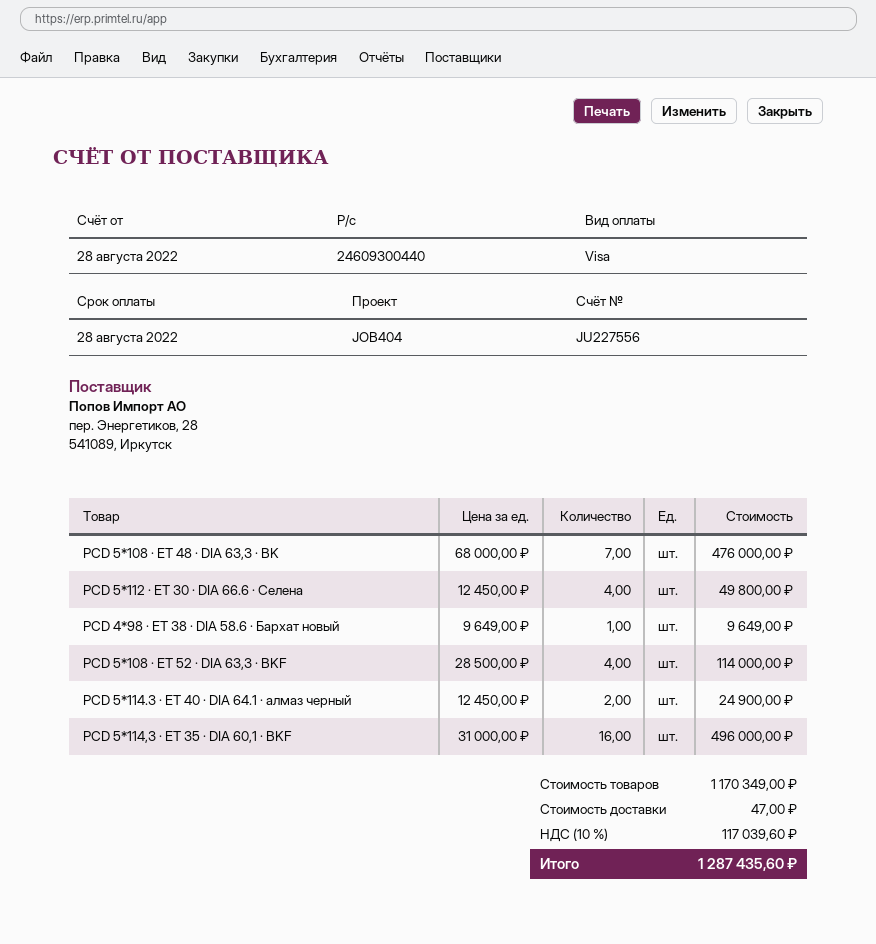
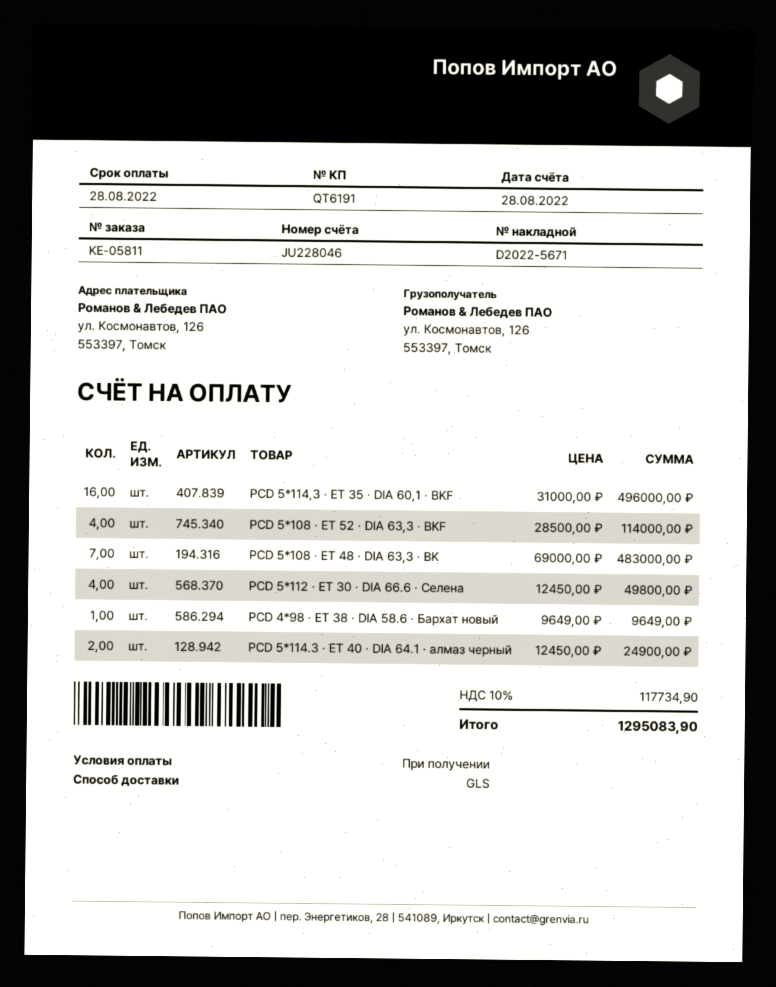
invoice number: JU227556 -> JU228046
PCD 5*108 · ET 48 · DIA 63,3 · BK: 7 x 68000.00 = 476000.00 -> 7 x 69000.00 = 483000.00
shipping: 47.00 -> none
tax: 10% = 117039.60 -> 10% = 117734.90
total: 1287435.60 -> 1295083.90

